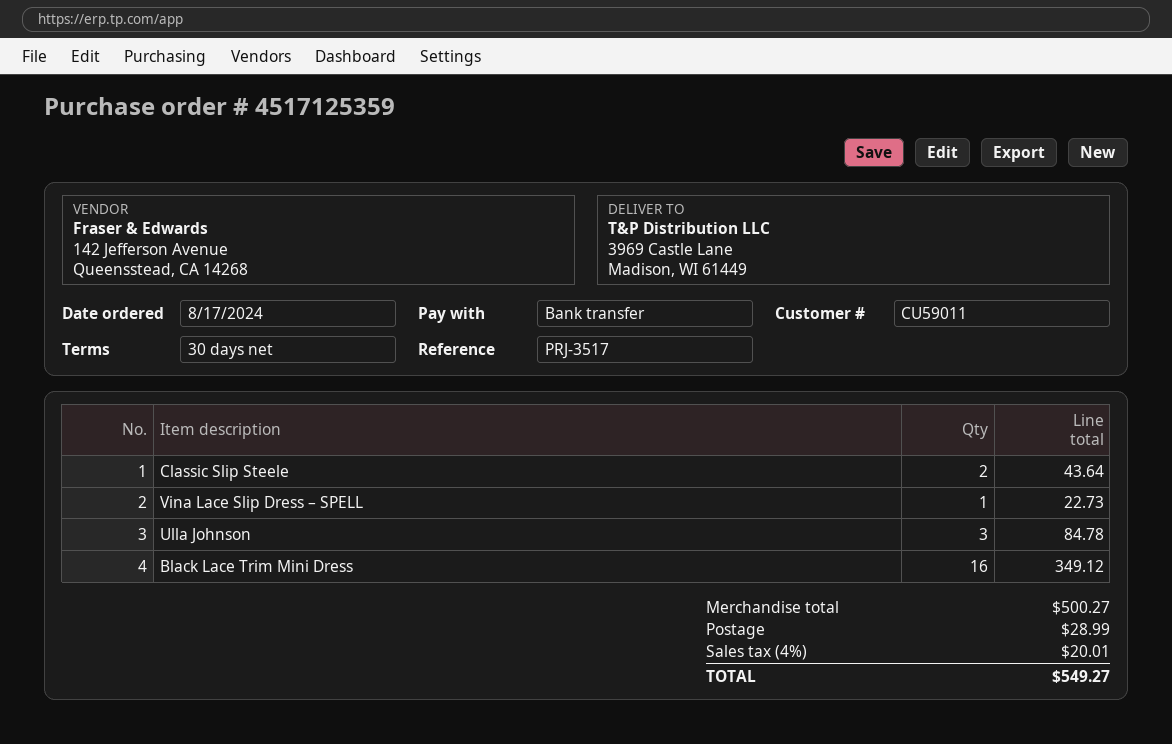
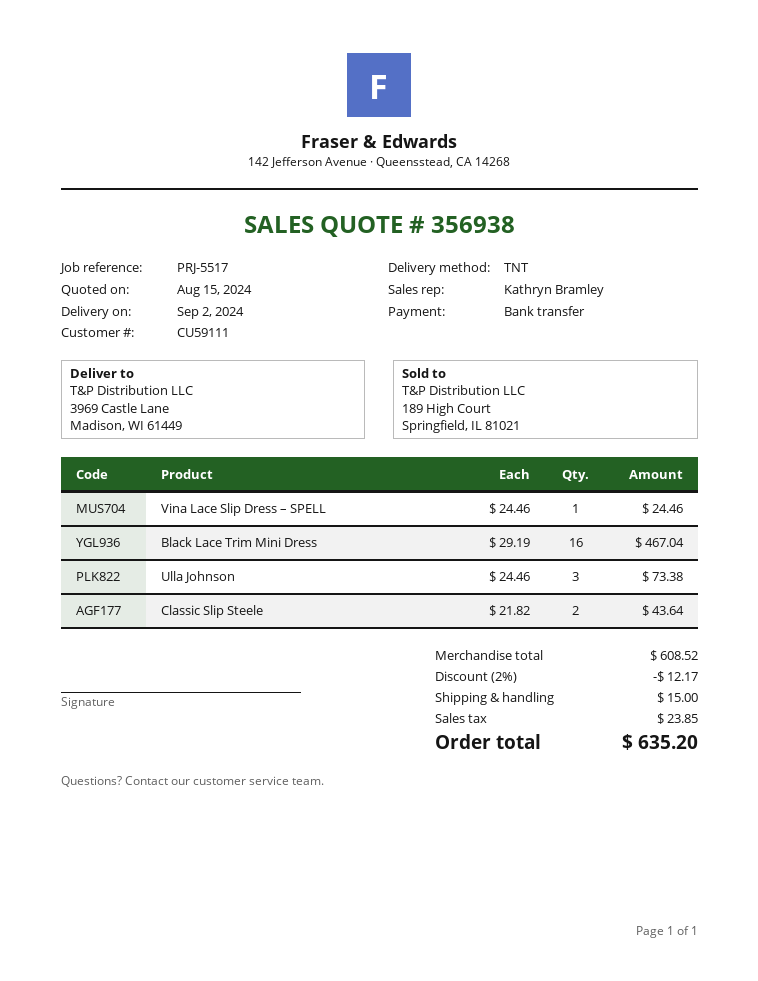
customer number: CU59011 -> CU59111
reference: PRJ-3517 -> PRJ-5517
Vina Lace Slip Dress – SPELL: 1 for 22.73 -> 1 for 24.46
Ulla Johnson: 3 for 84.78 -> 3 for 73.38
Black Lace Trim Mini Dress: 16 for 349.12 -> 16 for 467.04
subtotal: 500.27 -> 608.52
discount: none -> 2% = 12.17
shipping: 28.99 -> 15.00
tax: 20.01 -> 23.85
total: 549.27 -> 635.20

